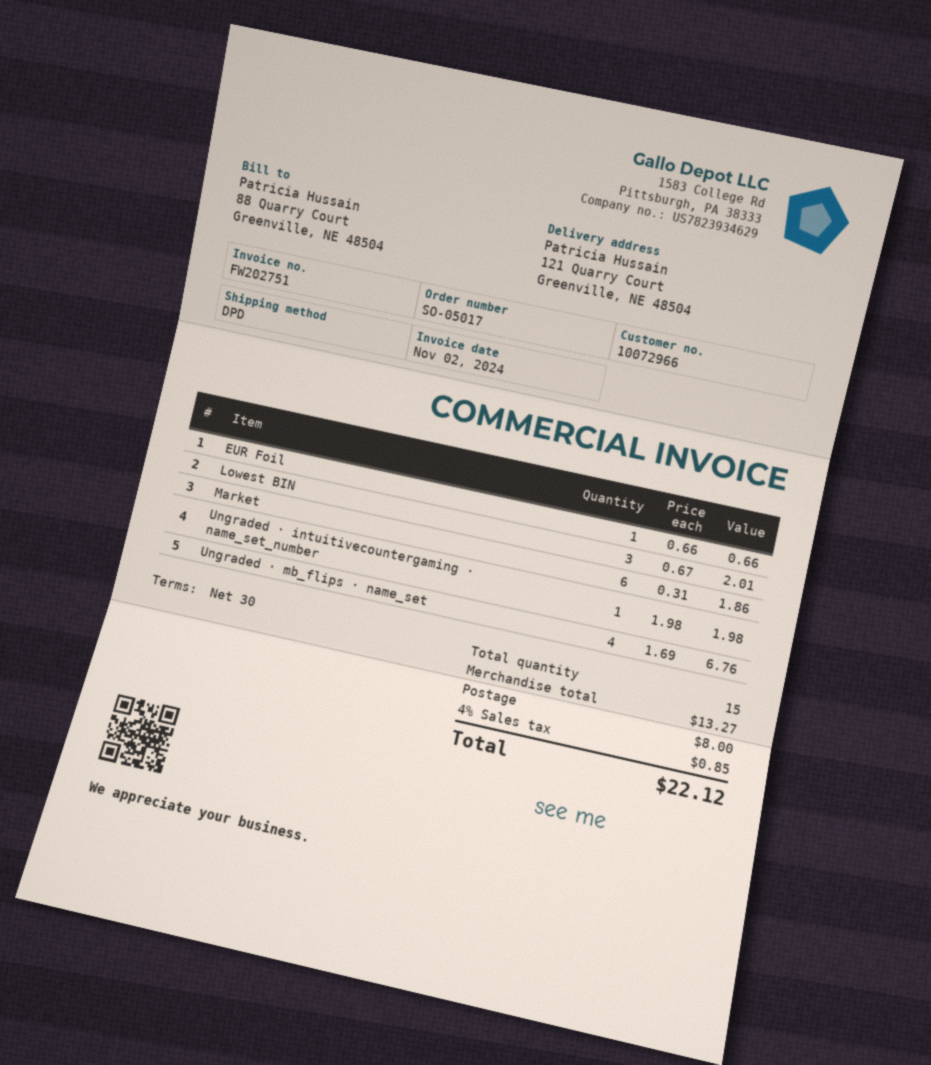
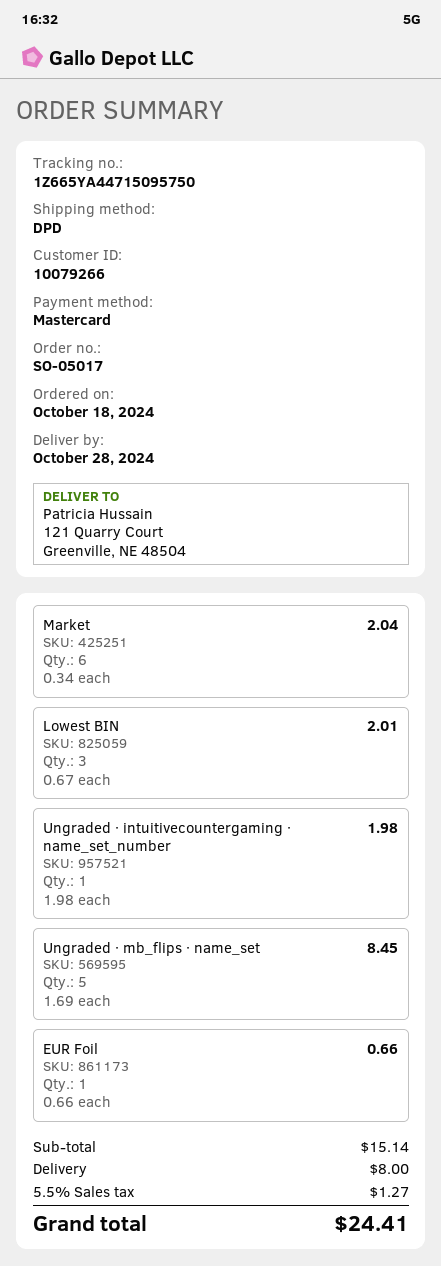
customer number: 10072966 -> 10079266
Market: 6 x 0.31 = 1.86 -> 6 x 0.34 = 2.04
Ungraded · mb_flips · name_set: 4 x 1.69 = 6.76 -> 5 x 1.69 = 8.45
subtotal: 13.27 -> 15.14
tax: 4% = 0.85 -> 5.5% = 1.27
total: 22.12 -> 24.41

